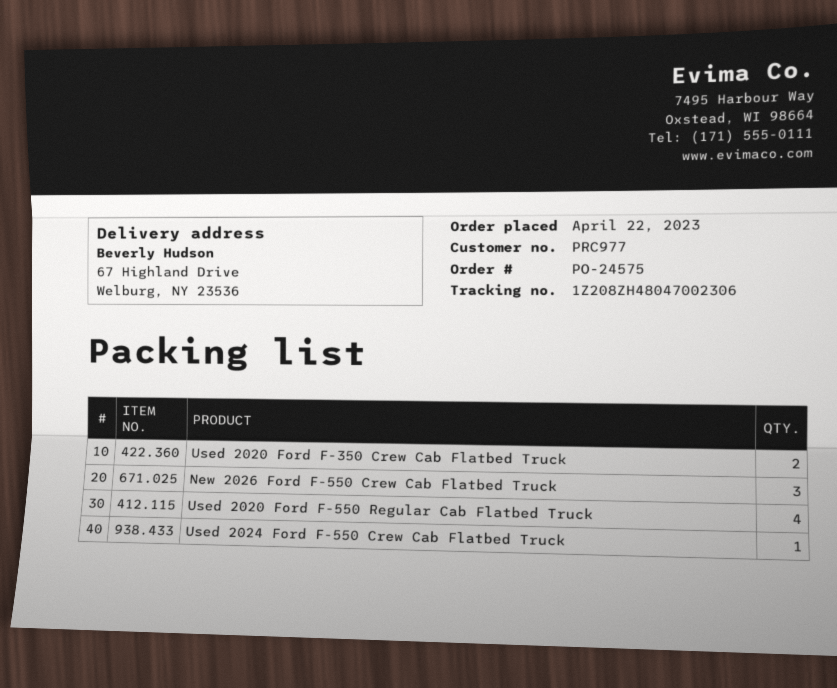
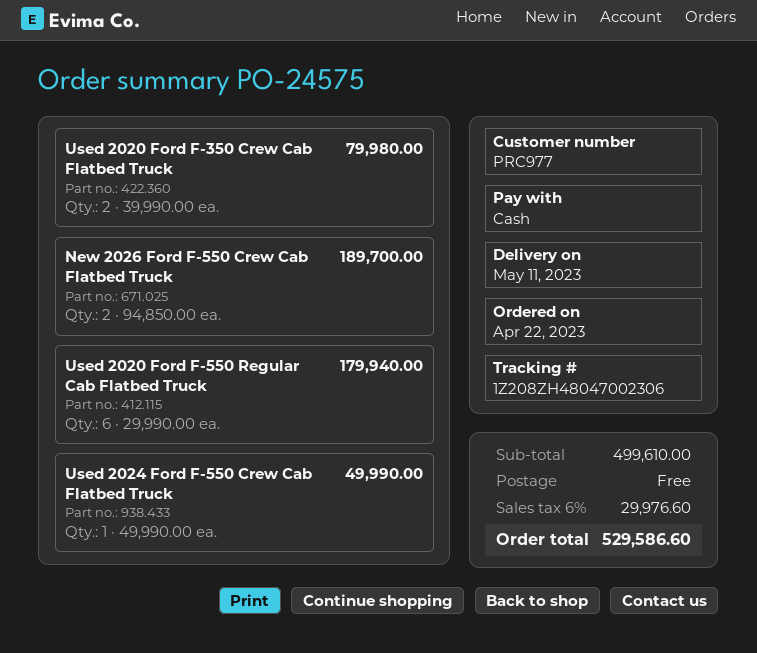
New 2026 Ford F-550 Crew Cab Flatbed Truck: 3 -> 2
Used 2020 Ford F-550 Regular Cab Flatbed Truck: 4 -> 6

